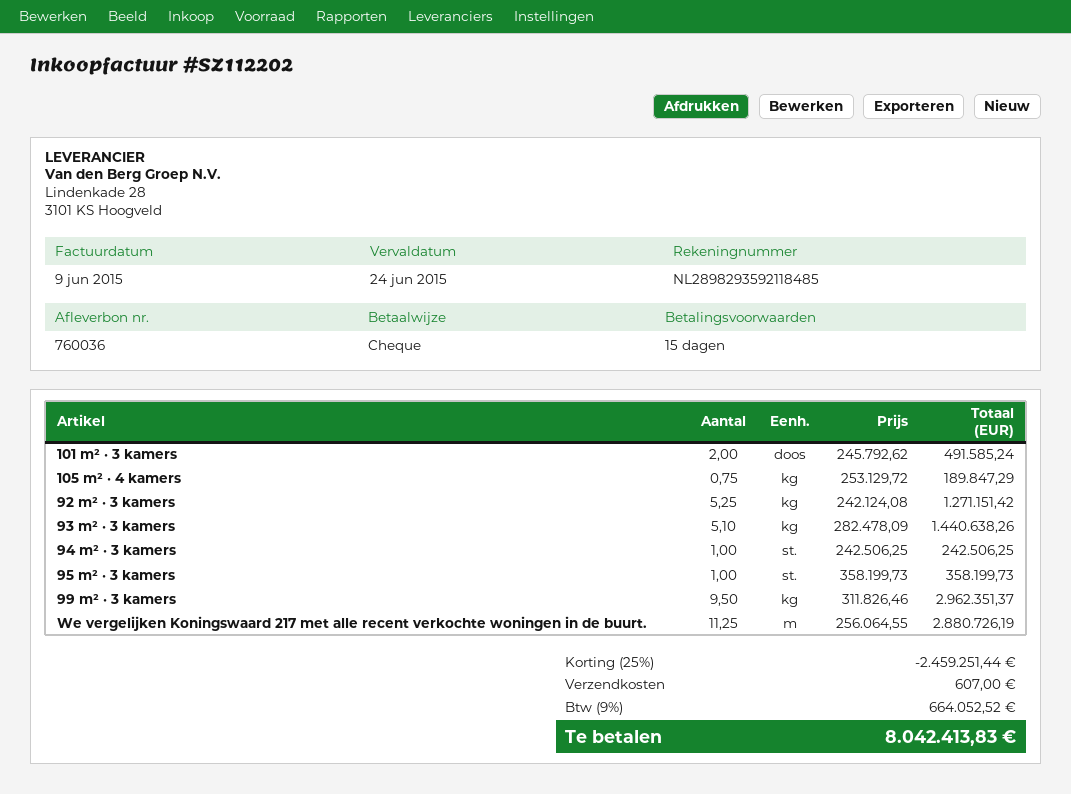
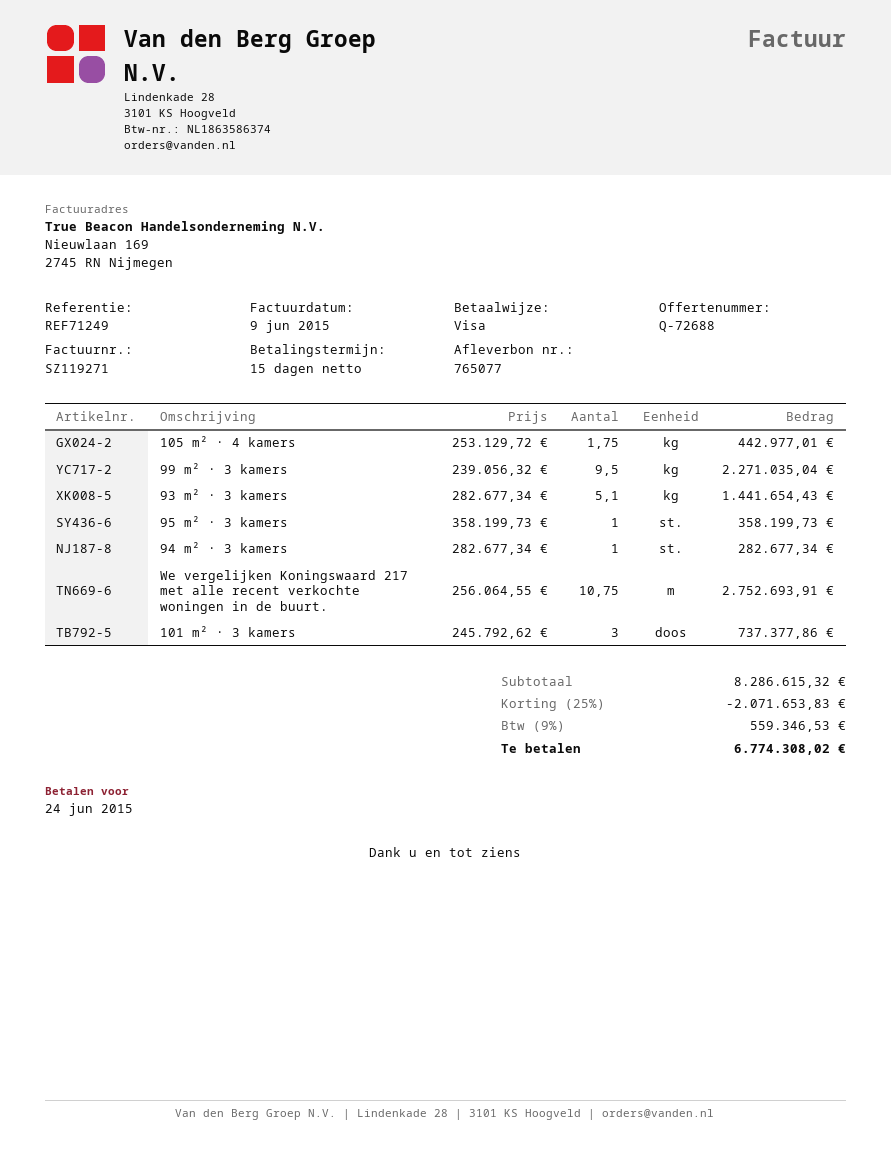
delivery note number: 760036 -> 765077
invoice number: SZ112202 -> SZ119271
payment method: cheque -> Visa
101 m² · 3 kamers: 2 x 245792.62 = 491585.24 -> 3 x 245792.62 = 737377.86
105 m² · 4 kamers: 0.75 x 253129.72 = 189847.29 -> 1.75 x 253129.72 = 442977.01
92 m² · 3 kamers: 5.25 x 242124.08 = 1271151.42 -> none
93 m² · 3 kamers: 5.1 x 282478.09 = 1440638.26 -> 5.1 x 282677.34 = 1441654.43
94 m² · 3 kamers: 1 x 242506.25 = 242506.25 -> 1 x 282677.34 = 282677.34
99 m² · 3 kamers: 9.5 x 311826.46 = 2962351.37 -> 9.5 x 239056.32 = 2271035.04
We vergelijken Koningswaard 217 met alle recent verkochte woningen in de buurt.: 11.25 x 256064.55 = 2880726.19 -> 10.75 x 256064.55 = 2752693.91
discount: 25% = 2459251.44 -> 25% = 2071653.83
shipping: 607.00 -> none
tax: 9% = 664052.52 -> 9% = 559346.53
total: 8042413.83 -> 6774308.02

